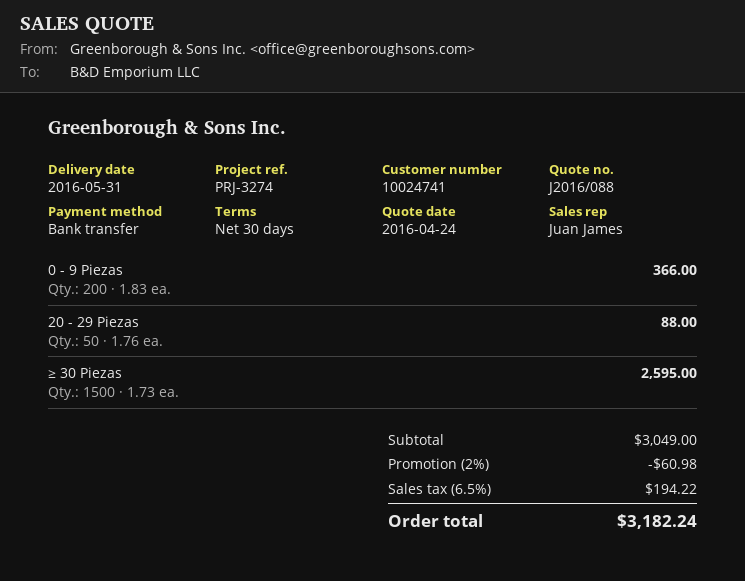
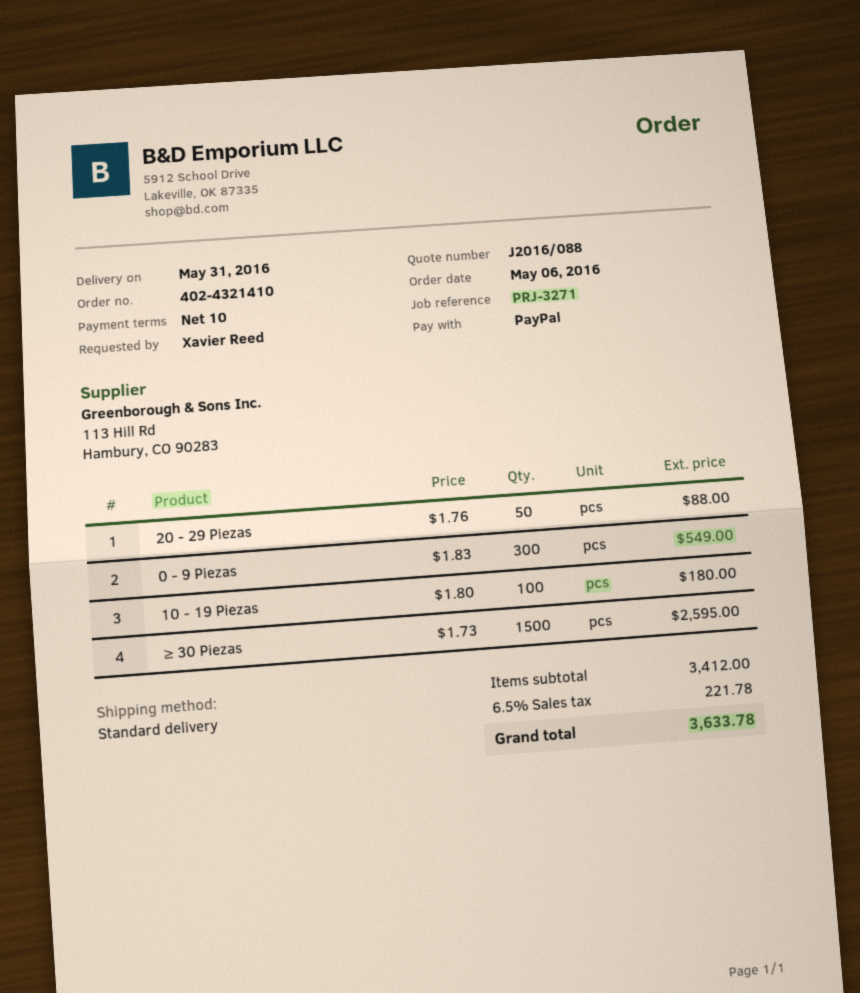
payment terms: 30 days -> 10 days
reference: PRJ-3274 -> PRJ-3271
payment method: bank transfer -> PayPal
0 - 9 Piezas: 200 x 1.83 = 366.00 -> 300 x 1.83 = 549.00
10 - 19 Piezas: none -> 100 x 1.80 = 180.00
subtotal: 3049.00 -> 3412.00
discount: 2% = 60.98 -> none
tax: 6.5% = 194.22 -> 6.5% = 221.78
total: 3182.24 -> 3633.78

